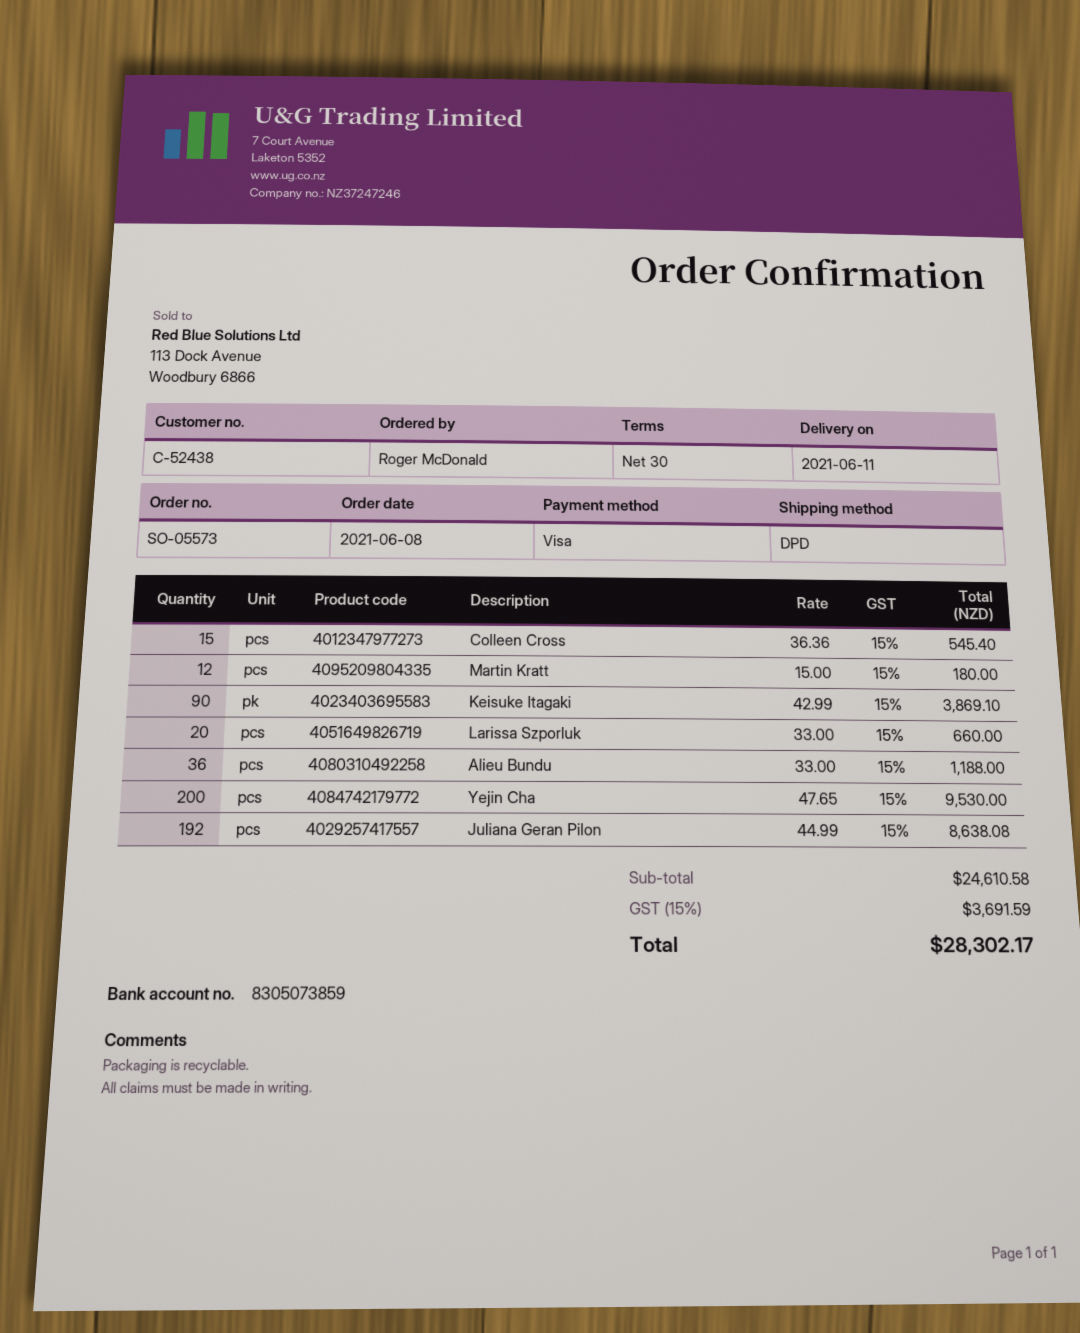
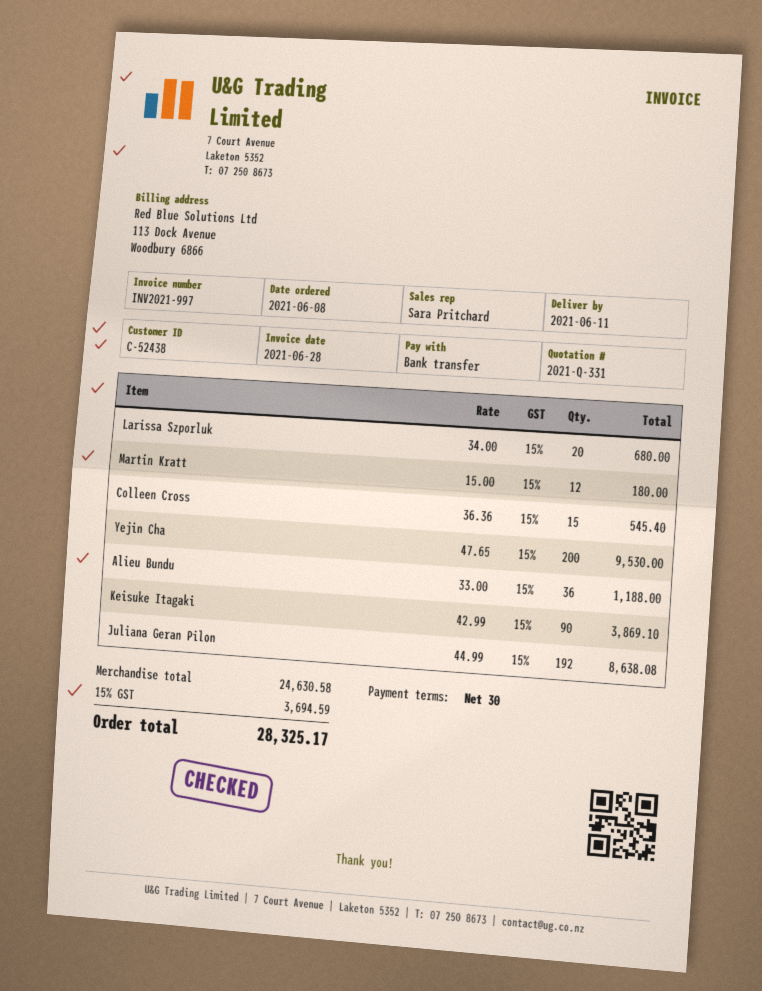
payment method: Visa -> bank transfer
Larissa Szporluk: 20 x 33.00 = 660.00 -> 20 x 34.00 = 680.00
subtotal: 24610.58 -> 24630.58
tax: 15% = 3691.59 -> 15% = 3694.59
total: 28302.17 -> 28325.17

